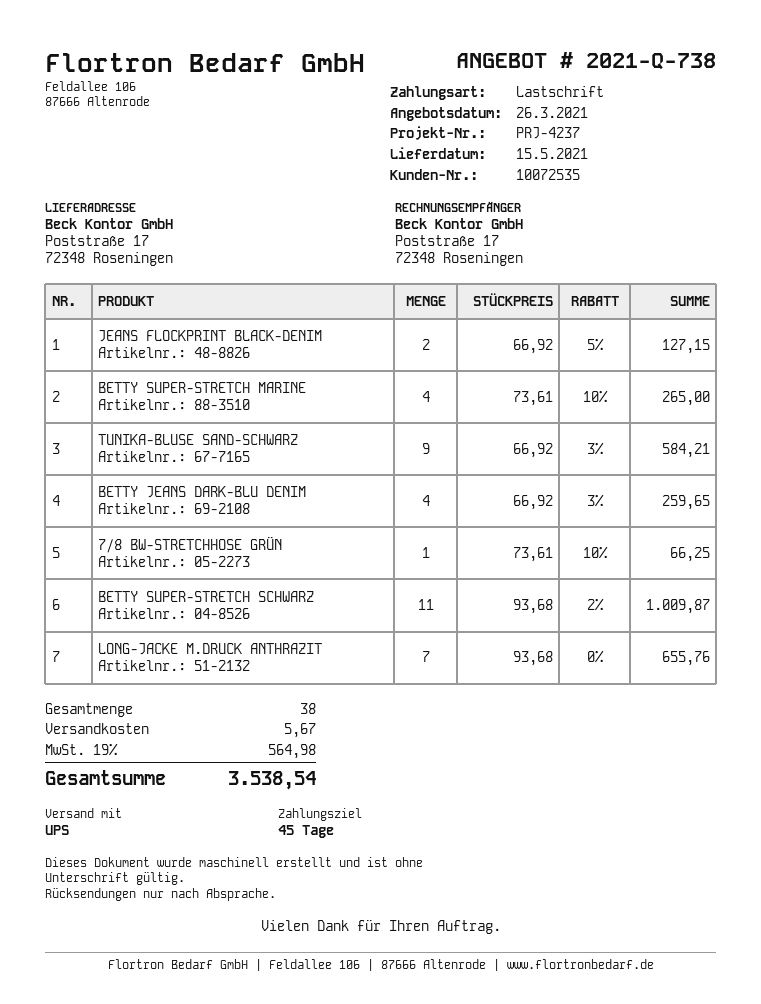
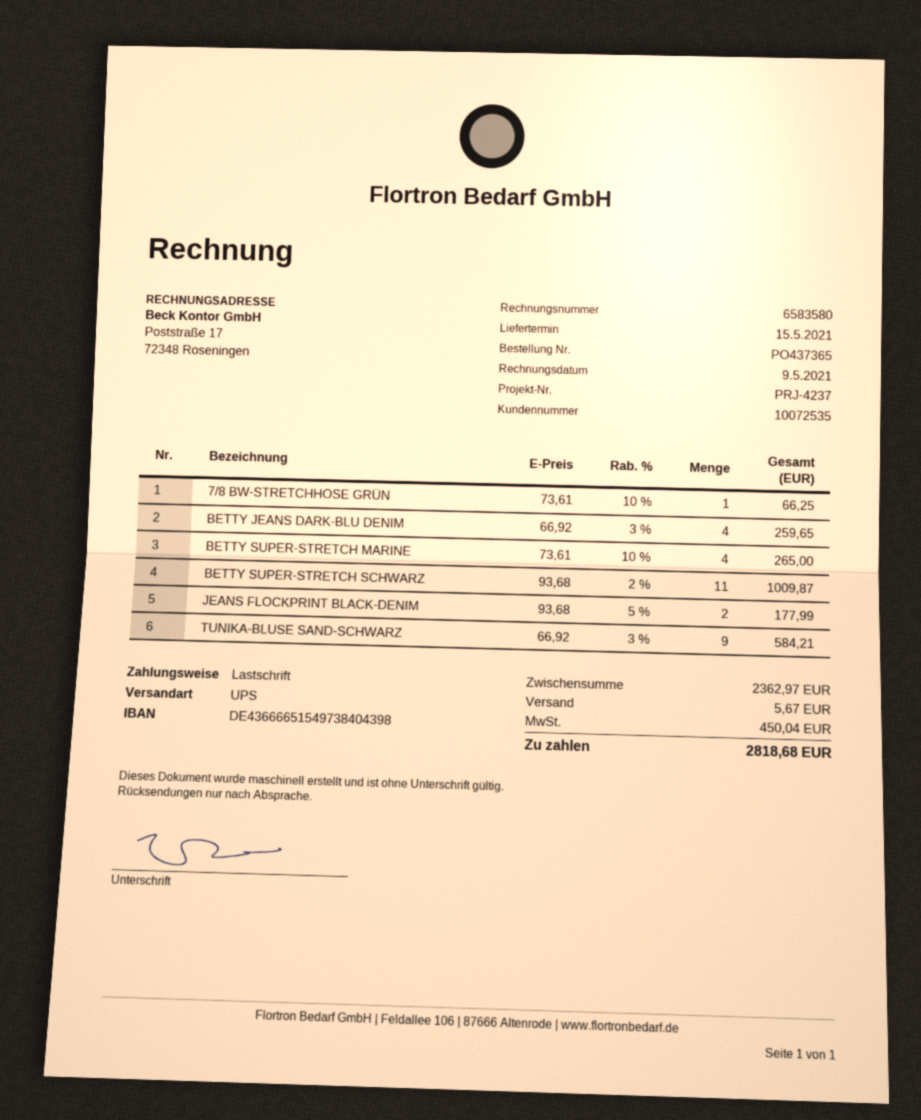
JEANS FLOCKPRINT BLACK-DENIM: 2 x 66.92 - 5% = 127.15 -> 2 x 93.68 - 5% = 177.99
LONG-JACKE M.DRUCK ANTHRAZIT: 7 x 93.68 = 655.76 -> none
tax: 564.98 -> 450.04
total: 3538.54 -> 2818.68

